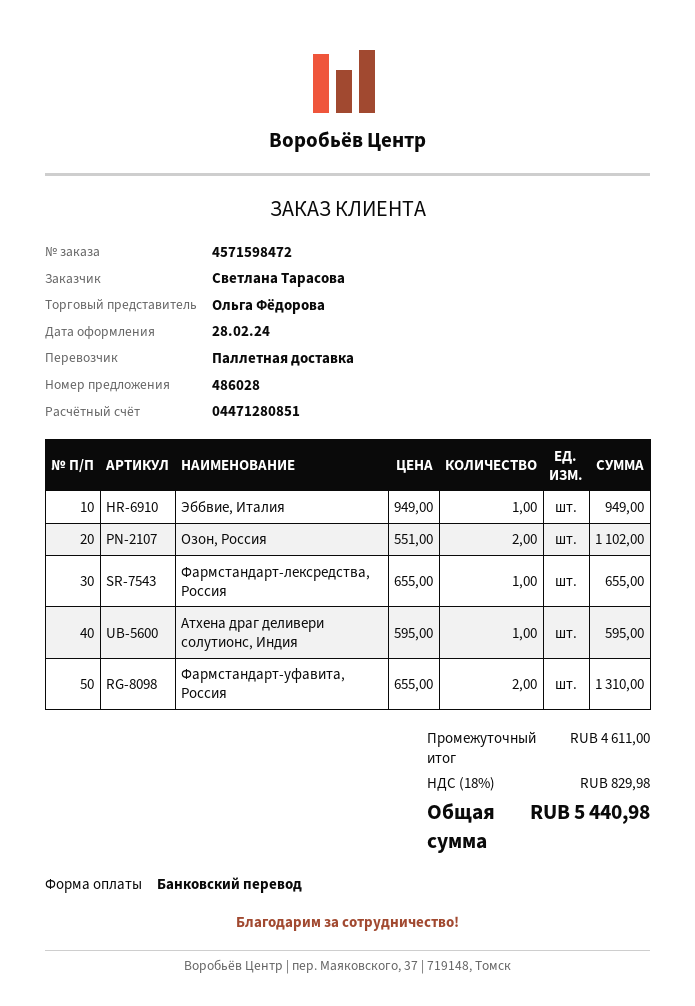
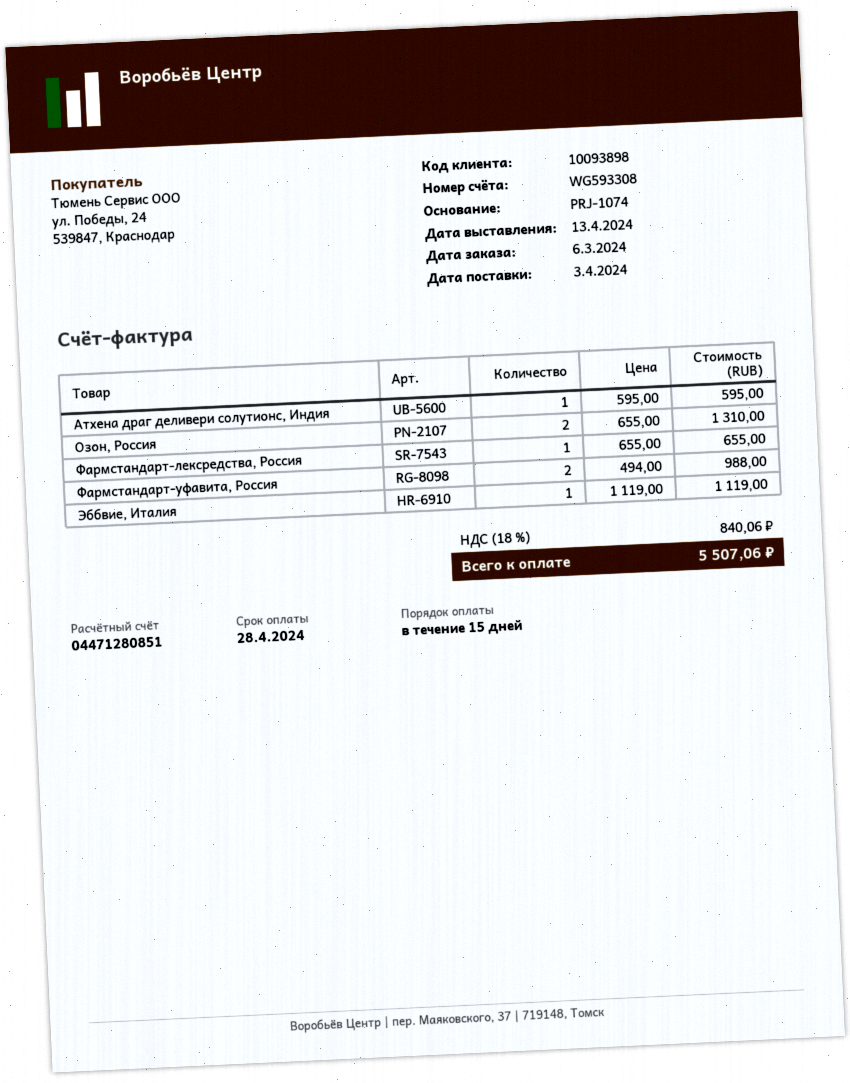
order date: 2024-02-28 -> 2024-03-06
Эббвие, Италия: 1 x 949.00 = 949.00 -> 1 x 1119.00 = 1119.00
Озон, Россия: 2 x 551.00 = 1102.00 -> 2 x 655.00 = 1310.00
Фармстандарт-уфавита, Россия: 2 x 655.00 = 1310.00 -> 2 x 494.00 = 988.00
tax: 18% = 829.98 -> 18% = 840.06
total: 5440.98 -> 5507.06

